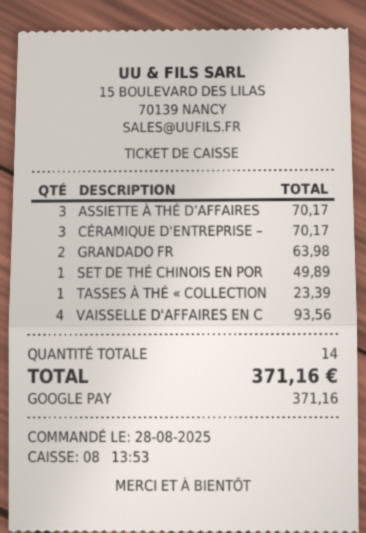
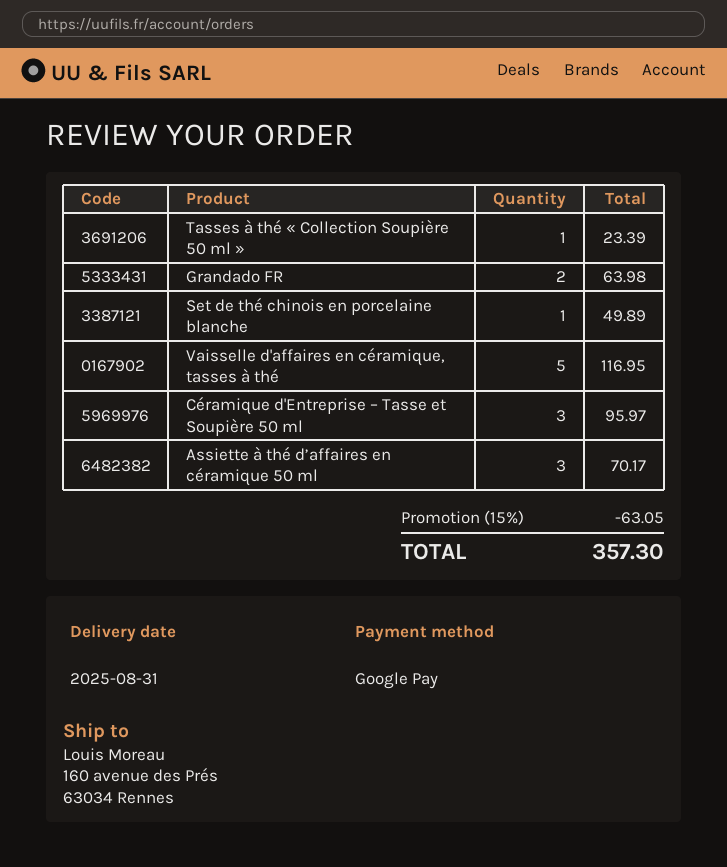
CÉRAMIQUE D'ENTREPRISE –: 3 for 70.17 -> 3 for 95.97
VAISSELLE D'AFFAIRES EN C: 4 for 93.56 -> 5 for 116.95
discount: none -> 15% = 63.05
total: 371.16 -> 357.30

